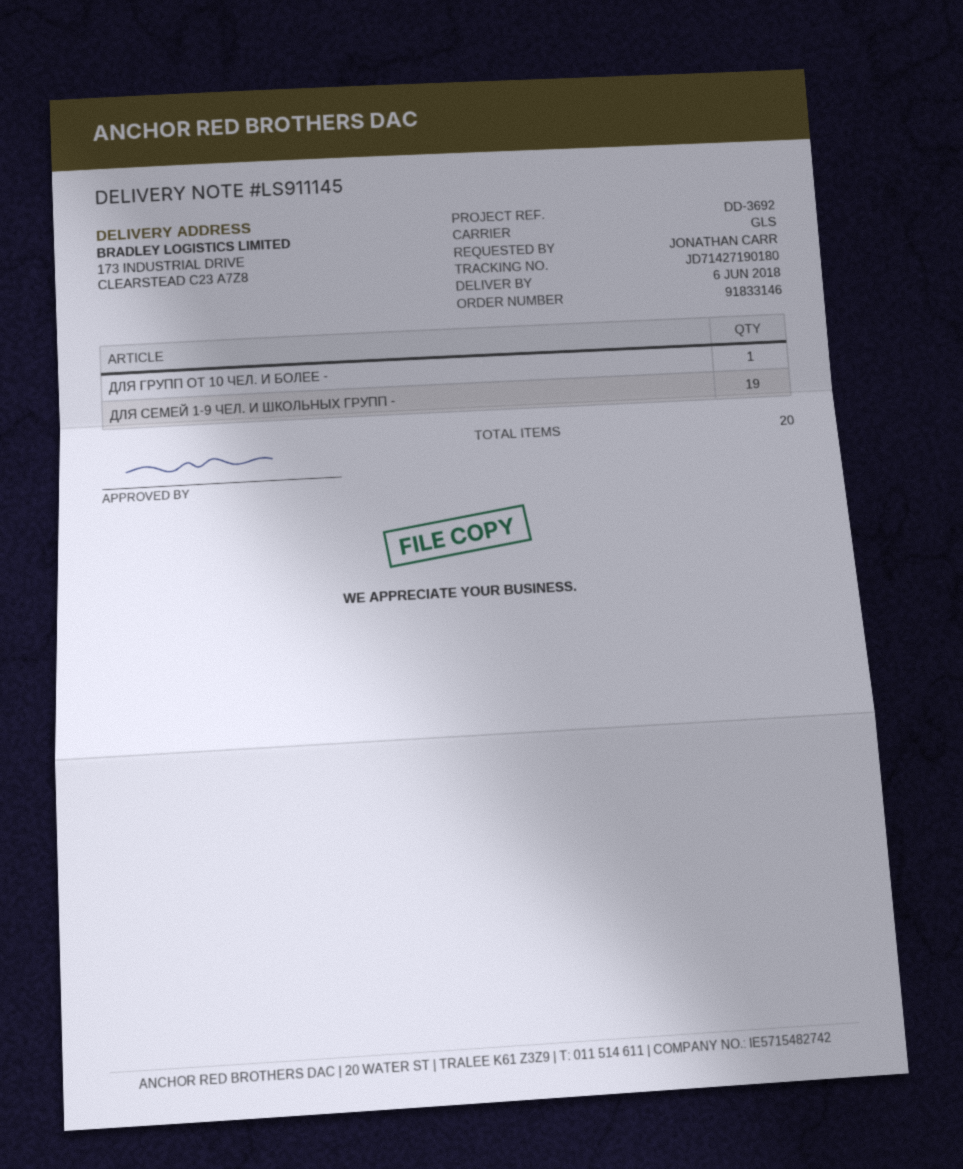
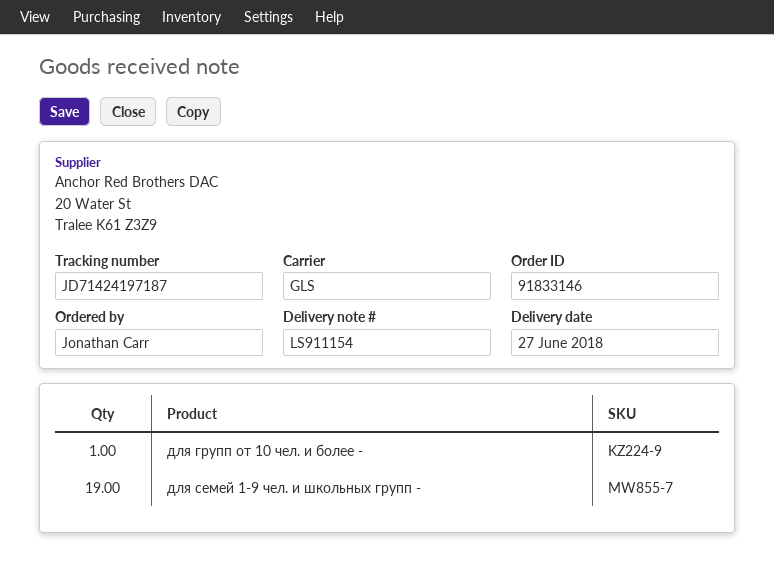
delivery note number: LS911145 -> LS911154
delivery date: 2018-06-06 -> 2018-06-27
tracking number: JD71427190180 -> JD71424197187

